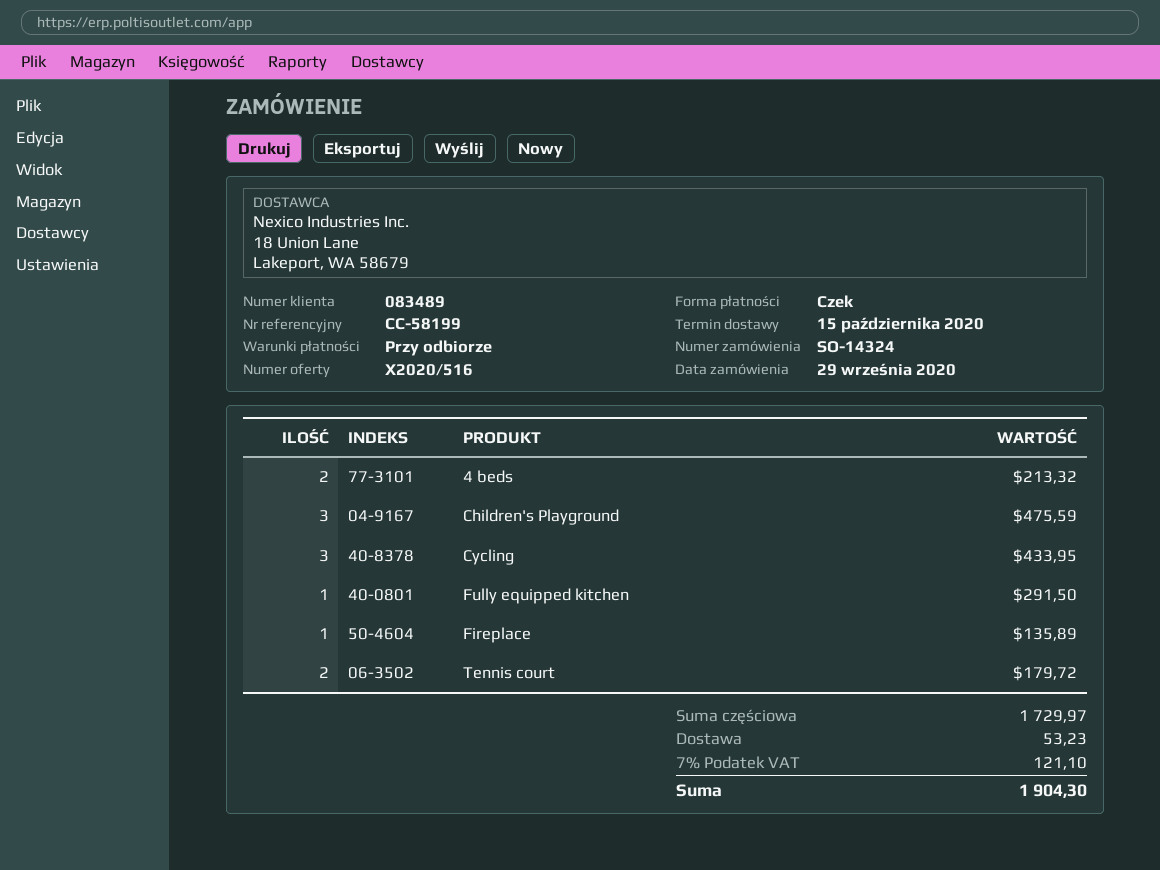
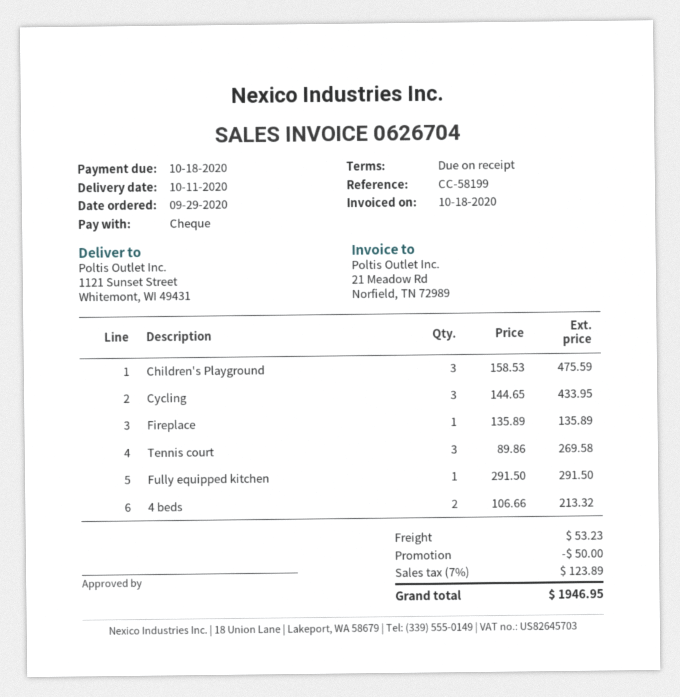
delivery date: 2020-10-15 -> 2020-10-11
Tennis court: 2 for 179.72 -> 3 for 269.58
discount: none -> 50.00
tax: 7% = 121.10 -> 7% = 123.89
total: 1904.30 -> 1946.95

